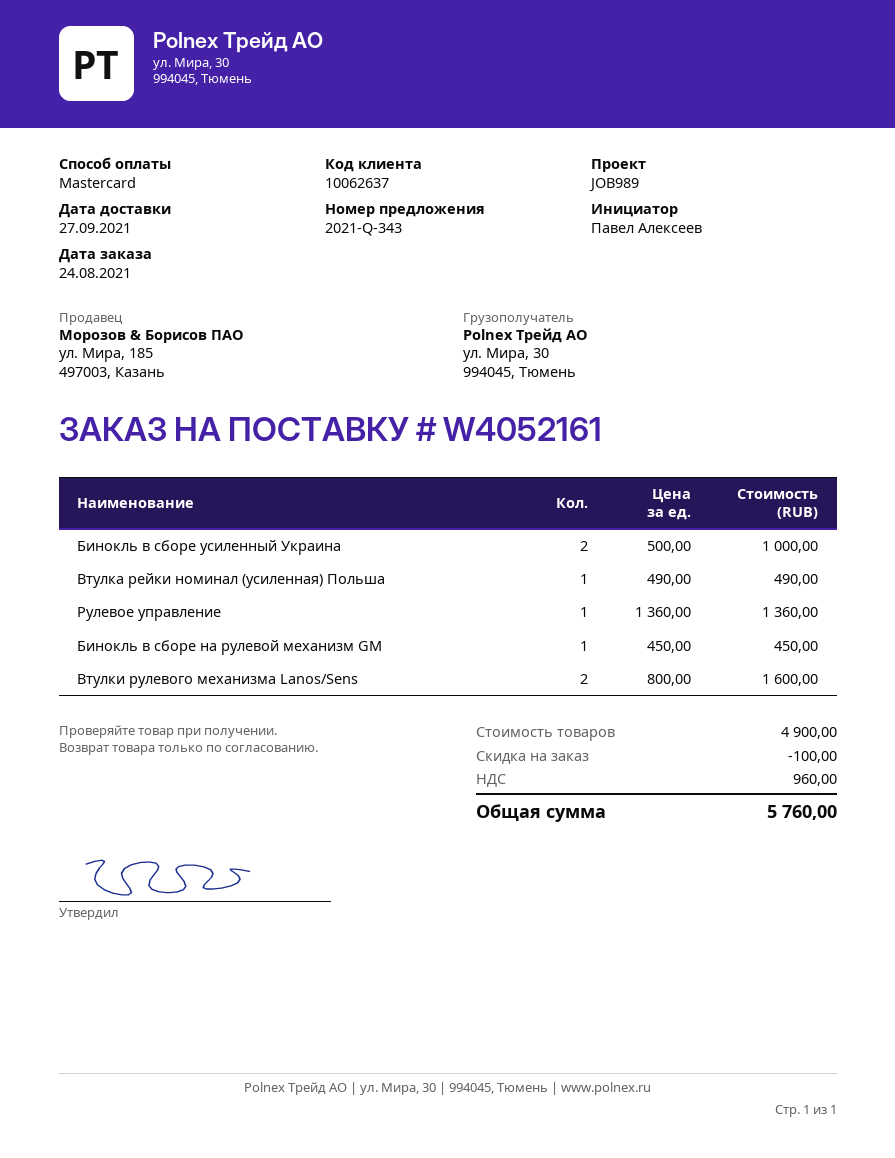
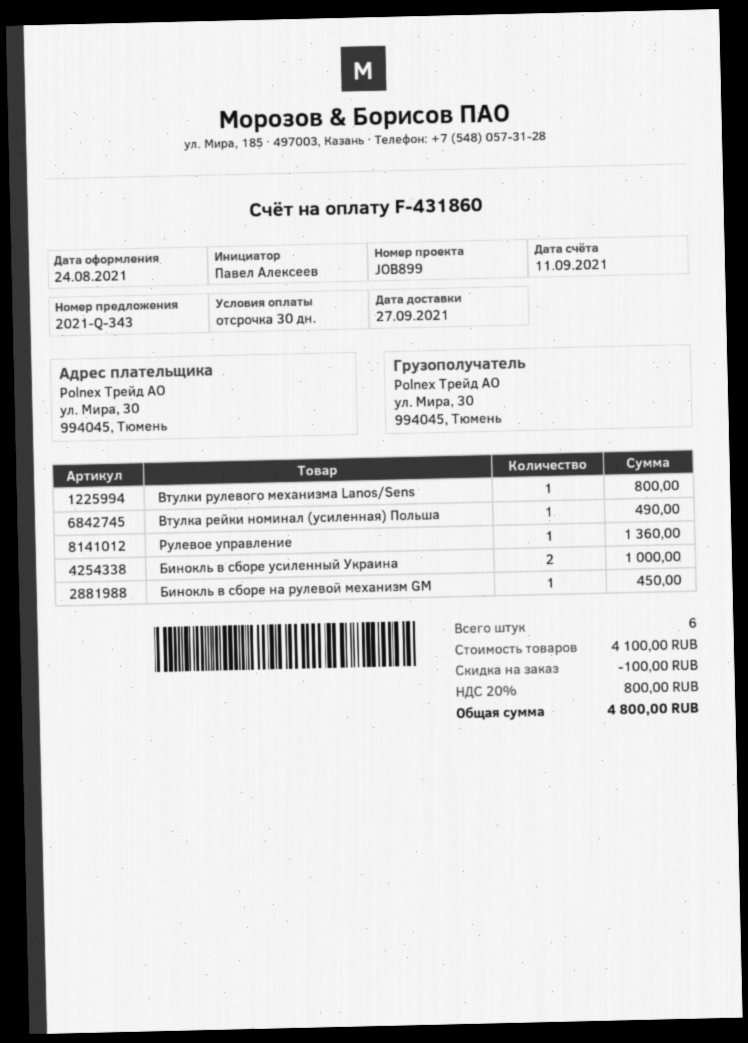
reference: JOB989 -> JOB899
Втулки рулевого механизма Lanos/Sens: 2 for 1600.00 -> 1 for 800.00
subtotal: 4900.00 -> 4100.00
tax: 960.00 -> 800.00
total: 5760.00 -> 4800.00

